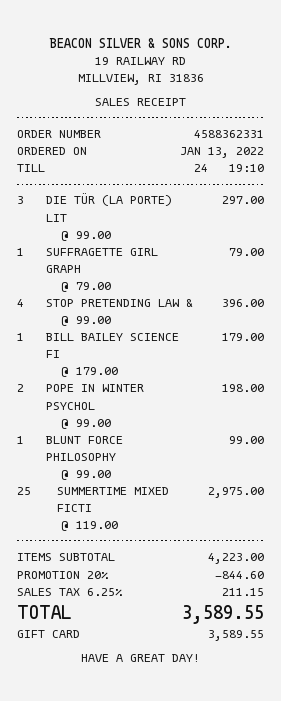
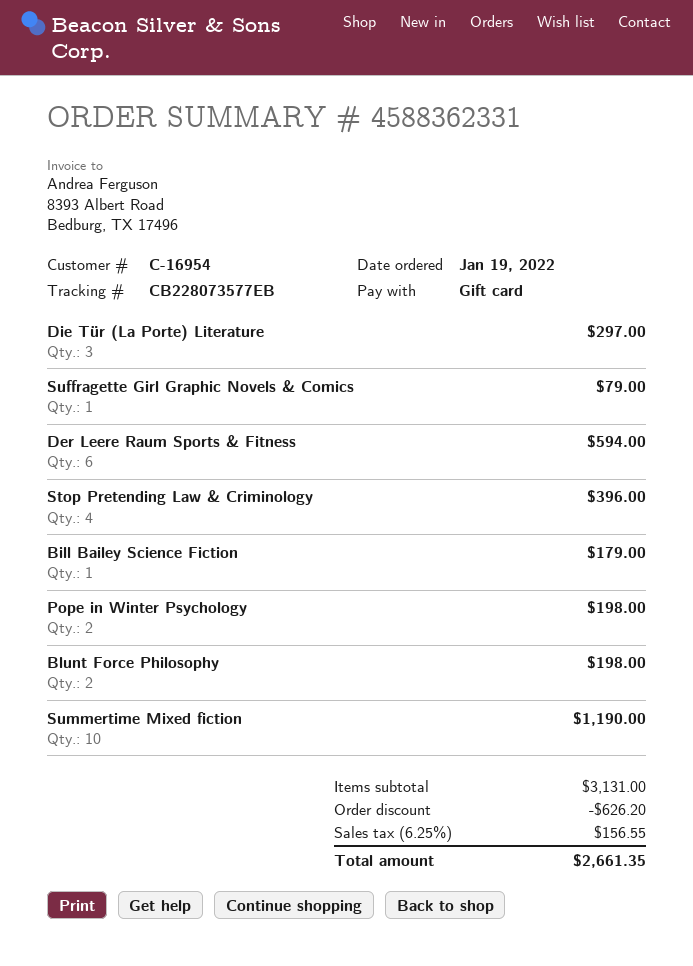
order date: 2022-01-13 -> 2022-01-19
BLUNT FORCE PHILOSOPHY: 1 for 99.00 -> 2 for 198.00
SUMMERTIME MIXED FICTI: 25 for 2975.00 -> 10 for 1190.00
Der Leere Raum Sports & Fitness: none -> 6 for 594.00
subtotal: 4223.00 -> 3131.00
discount: 844.60 -> 626.20
tax: 6.25% = 211.15 -> 6.25% = 156.55
total: 3589.55 -> 2661.35

